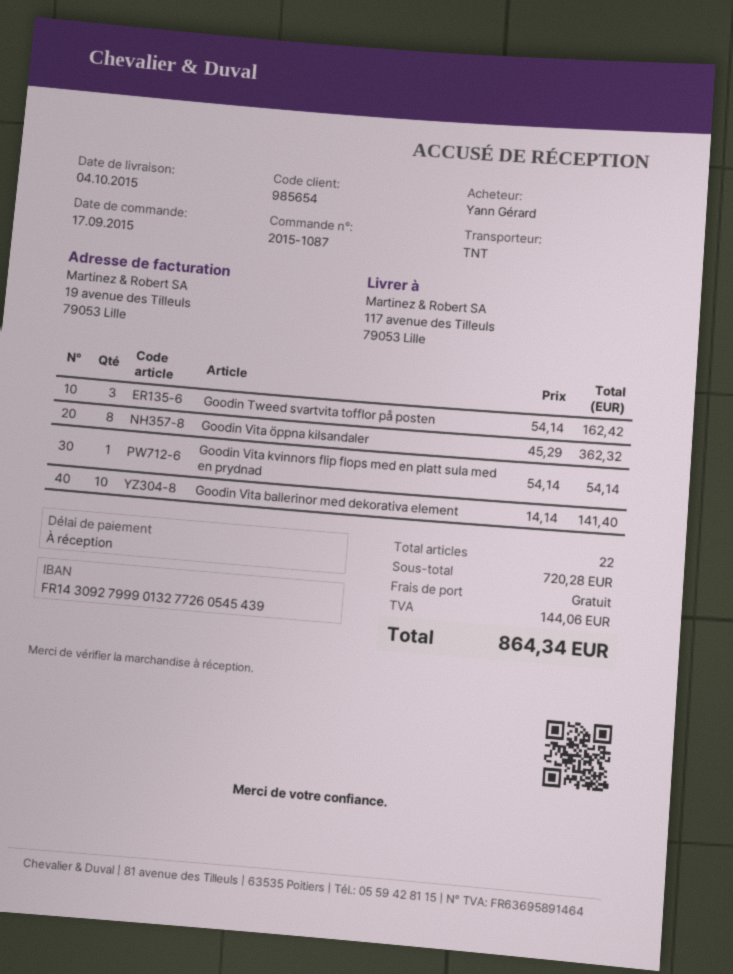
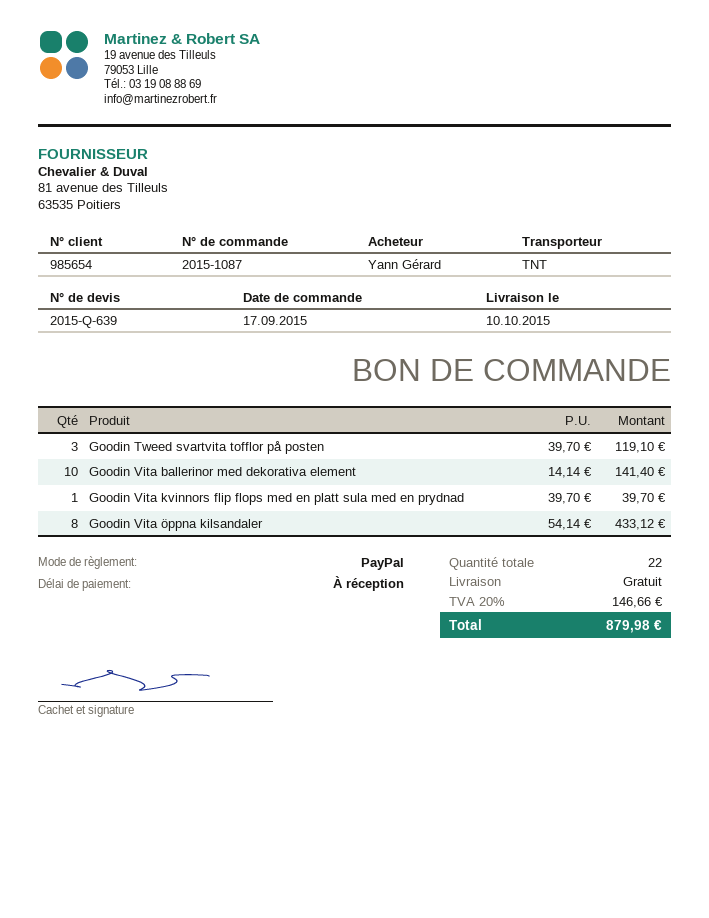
delivery date: 2015-10-04 -> 2015-10-10
Goodin Tweed svartvita tofflor på posten: 3 x 54.14 = 162.42 -> 3 x 39.70 = 119.10
Goodin Vita öppna kilsandaler: 8 x 45.29 = 362.32 -> 8 x 54.14 = 433.12
Goodin Vita kvinnors flip flops med en platt sula med en prydnad: 1 x 54.14 = 54.14 -> 1 x 39.70 = 39.70
tax: 144.06 -> 146.66
total: 864.34 -> 879.98

